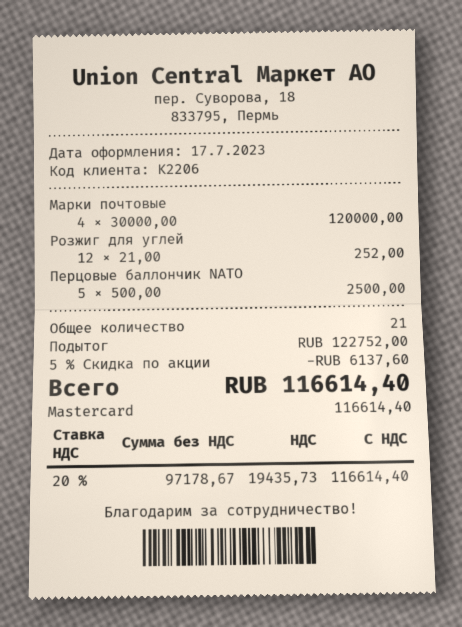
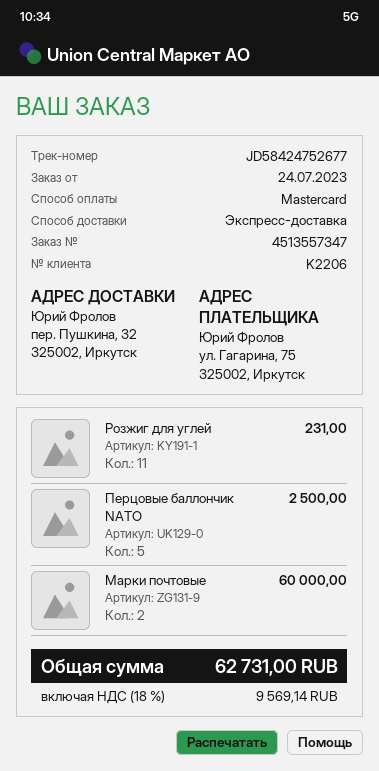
order date: 2023-07-17 -> 2023-07-24
Марки почтовые: 4 for 120000.00 -> 2 for 60000.00
Розжиг для углей: 12 for 252.00 -> 11 for 231.00
discount: 5% = 6137.60 -> none
tax: 20% = 19435.73 -> 18% = 9569.14
total: 116614.40 -> 62731.00

